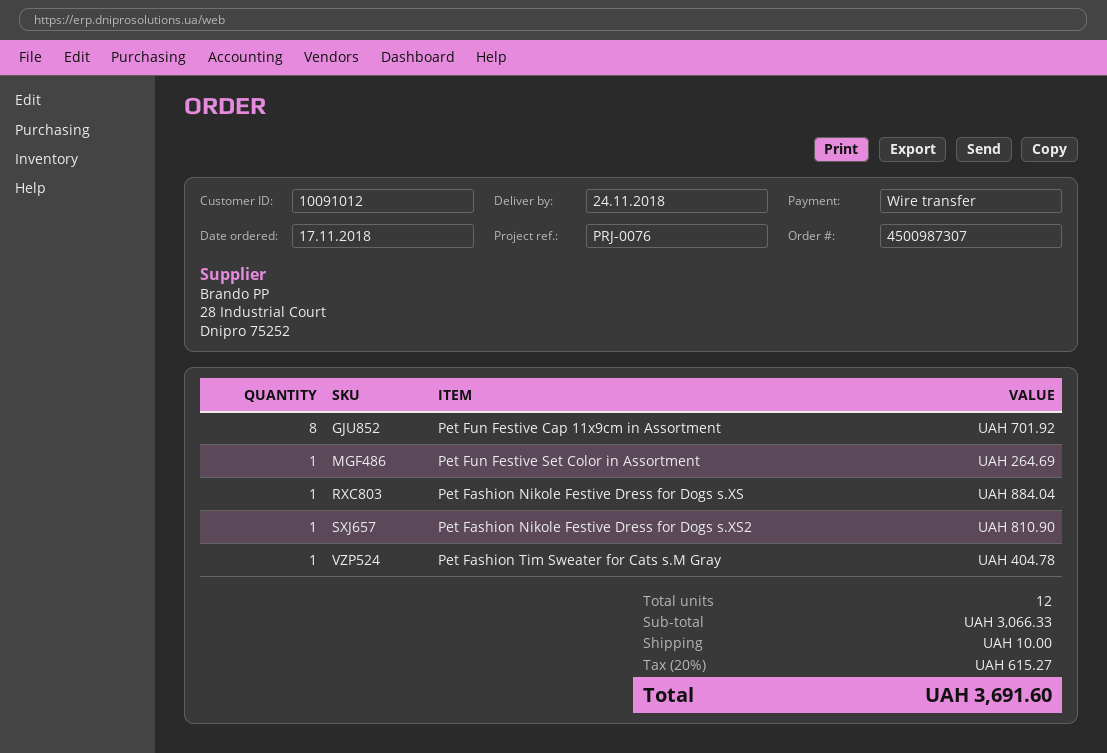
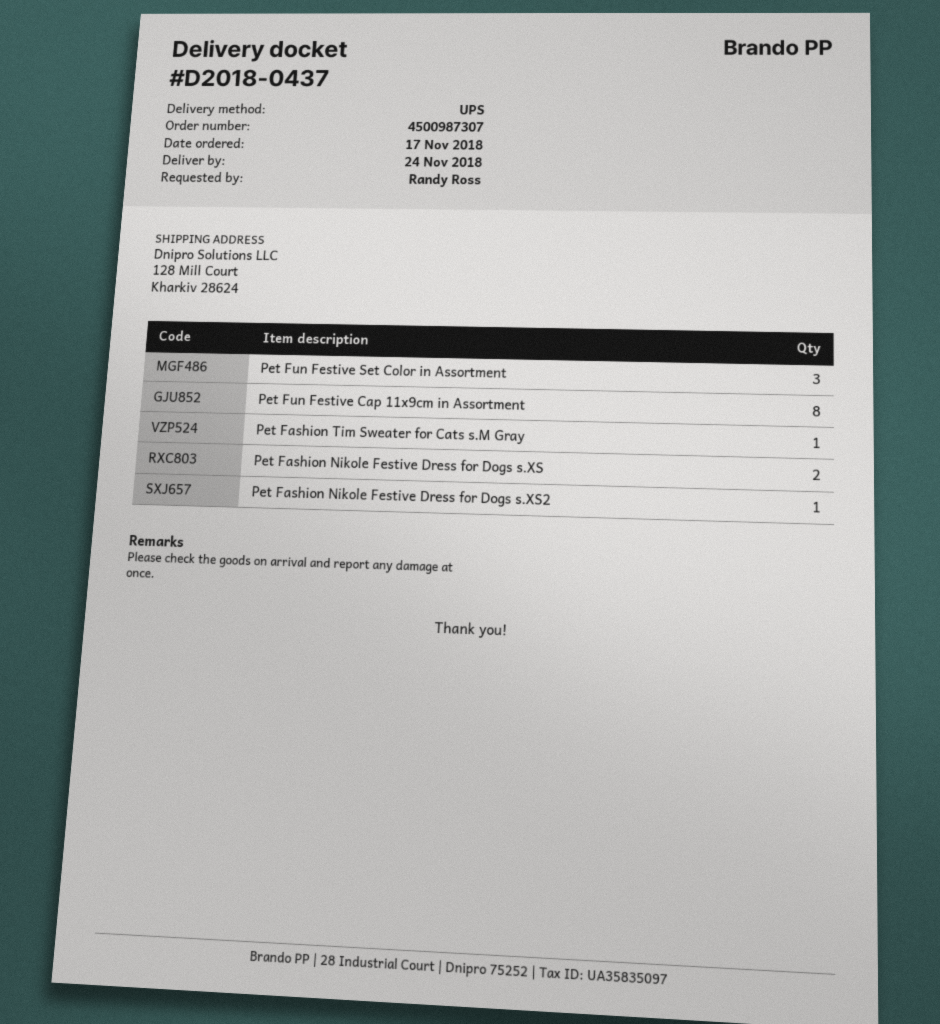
Pet Fun Festive Set Color in Assortment: 1 -> 3
Pet Fashion Nikole Festive Dress for Dogs s.XS: 1 -> 2

